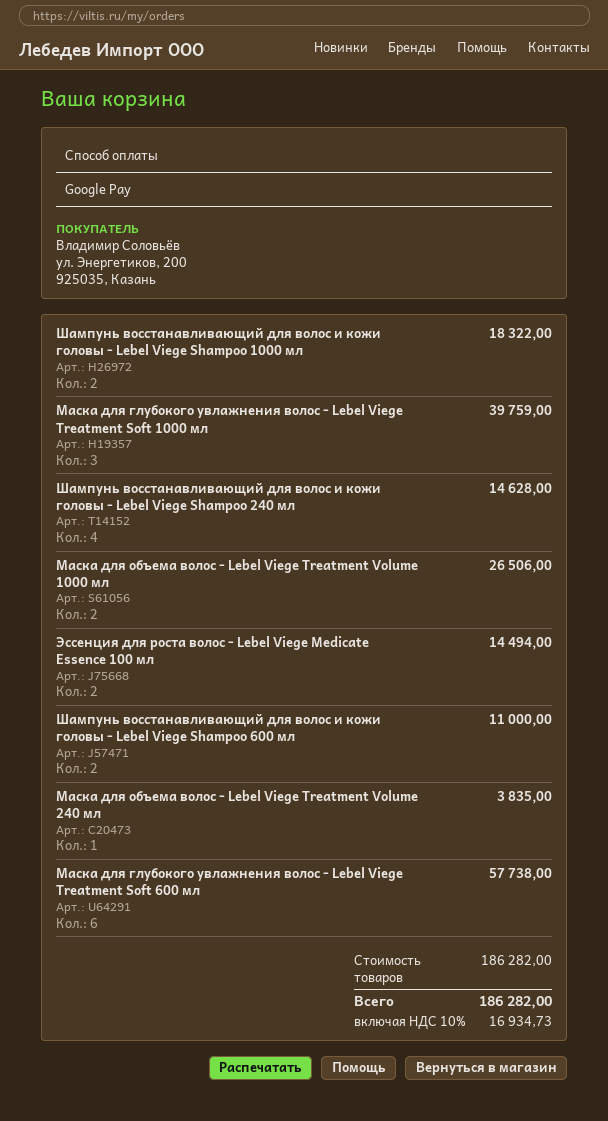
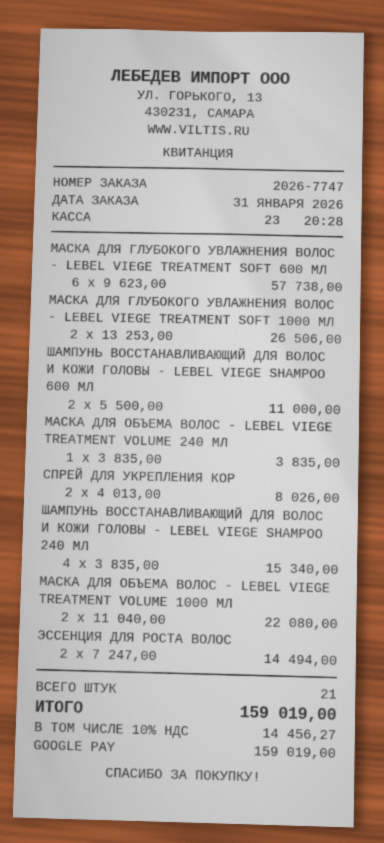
Шампунь восстанавливающий для волос и кожи головы - Lebel Viege Shampoo 1000 мл: 2 for 18322.00 -> none
Маска для глубокого увлажнения волос - Lebel Viege Treatment Soft 1000 мл: 3 for 39759.00 -> 2 for 26506.00
Шампунь восстанавливающий для волос и кожи головы - Lebel Viege Shampoo 240 мл: 4 for 14628.00 -> 4 for 15340.00
Маска для объема волос - Lebel Viege Treatment Volume 1000 мл: 2 for 26506.00 -> 2 for 22080.00
СПРЕЙ ДЛЯ УКРЕПЛЕНИЯ КОР: none -> 2 for 8026.00
tax: 10% = 16934.73 -> 10% = 14456.27
total: 186282.00 -> 159019.00

